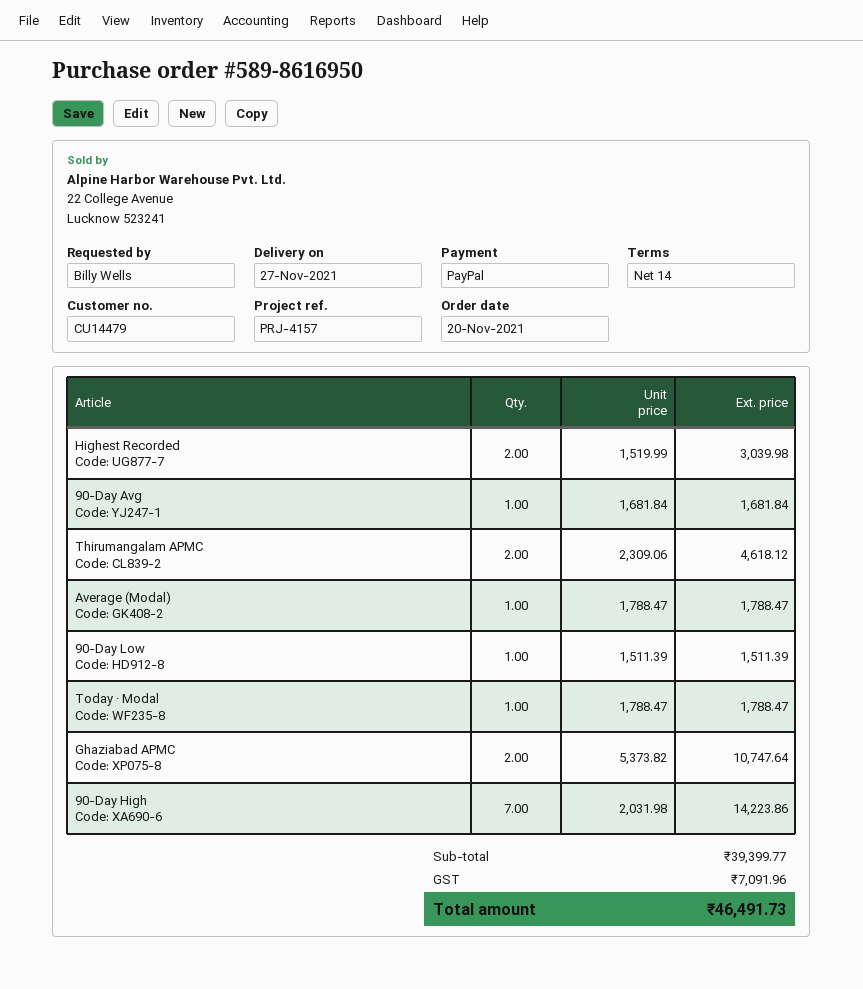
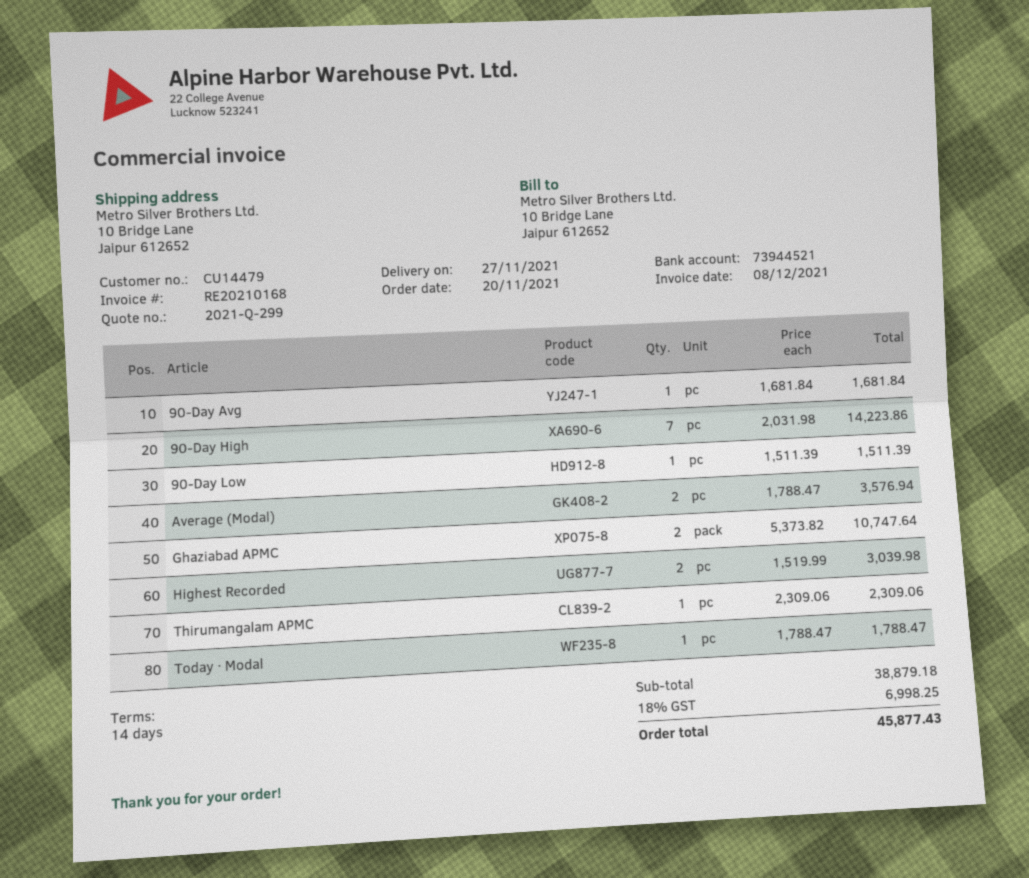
Thirumangalam APMC: 2 x 2309.06 = 4618.12 -> 1 x 2309.06 = 2309.06
Average (Modal): 1 x 1788.47 = 1788.47 -> 2 x 1788.47 = 3576.94
subtotal: 39399.77 -> 38879.18
tax: 7091.96 -> 6998.25
total: 46491.73 -> 45877.43

